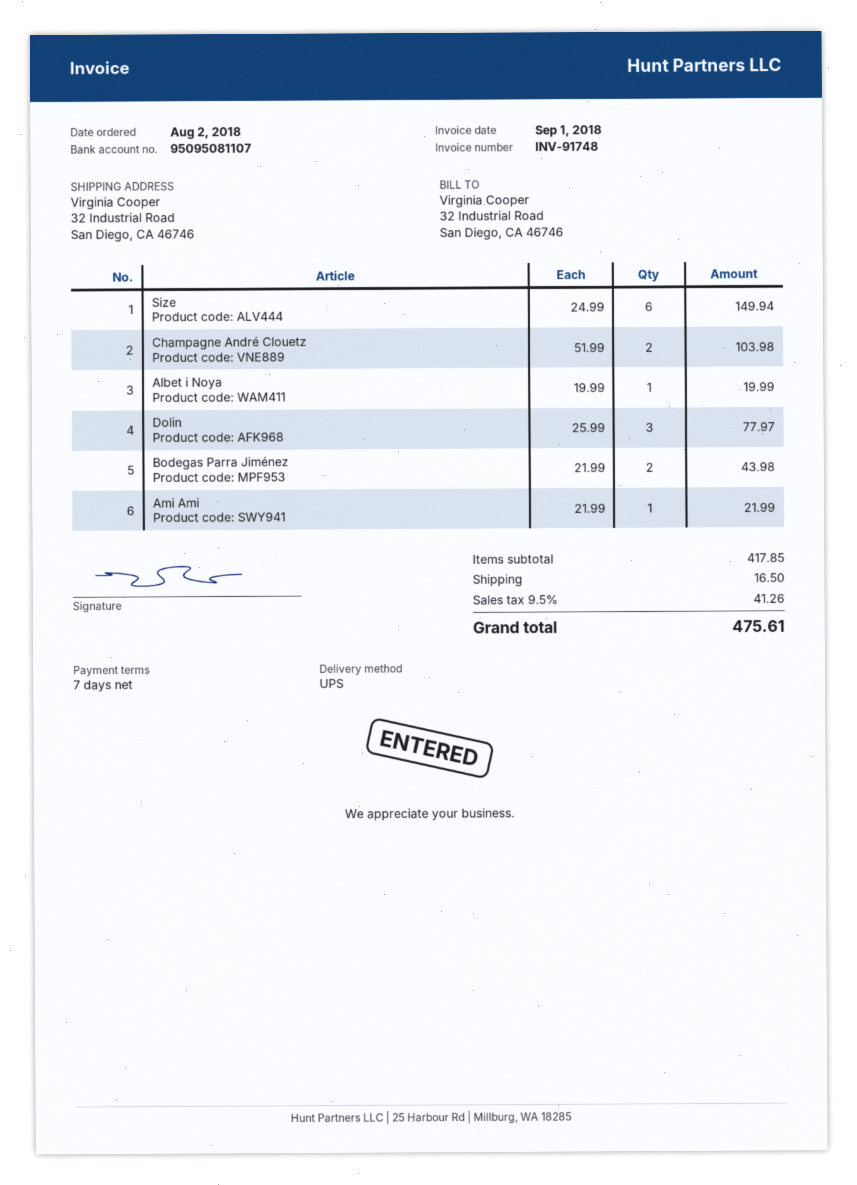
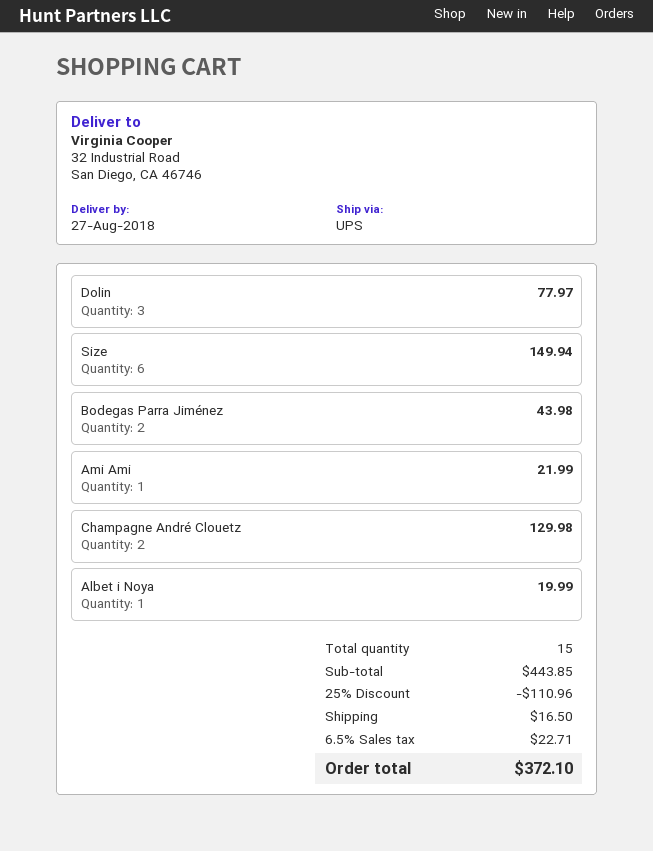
Champagne André Clouetz: 2 for 103.98 -> 2 for 129.98
subtotal: 417.85 -> 443.85
discount: none -> 25% = 110.96
tax: 9.5% = 41.26 -> 6.5% = 22.71
total: 475.61 -> 372.10

